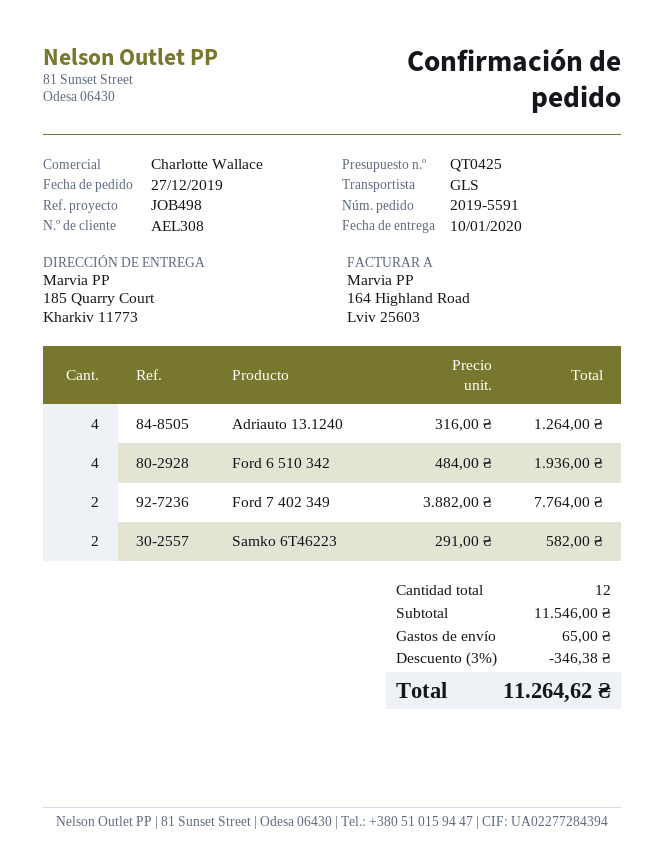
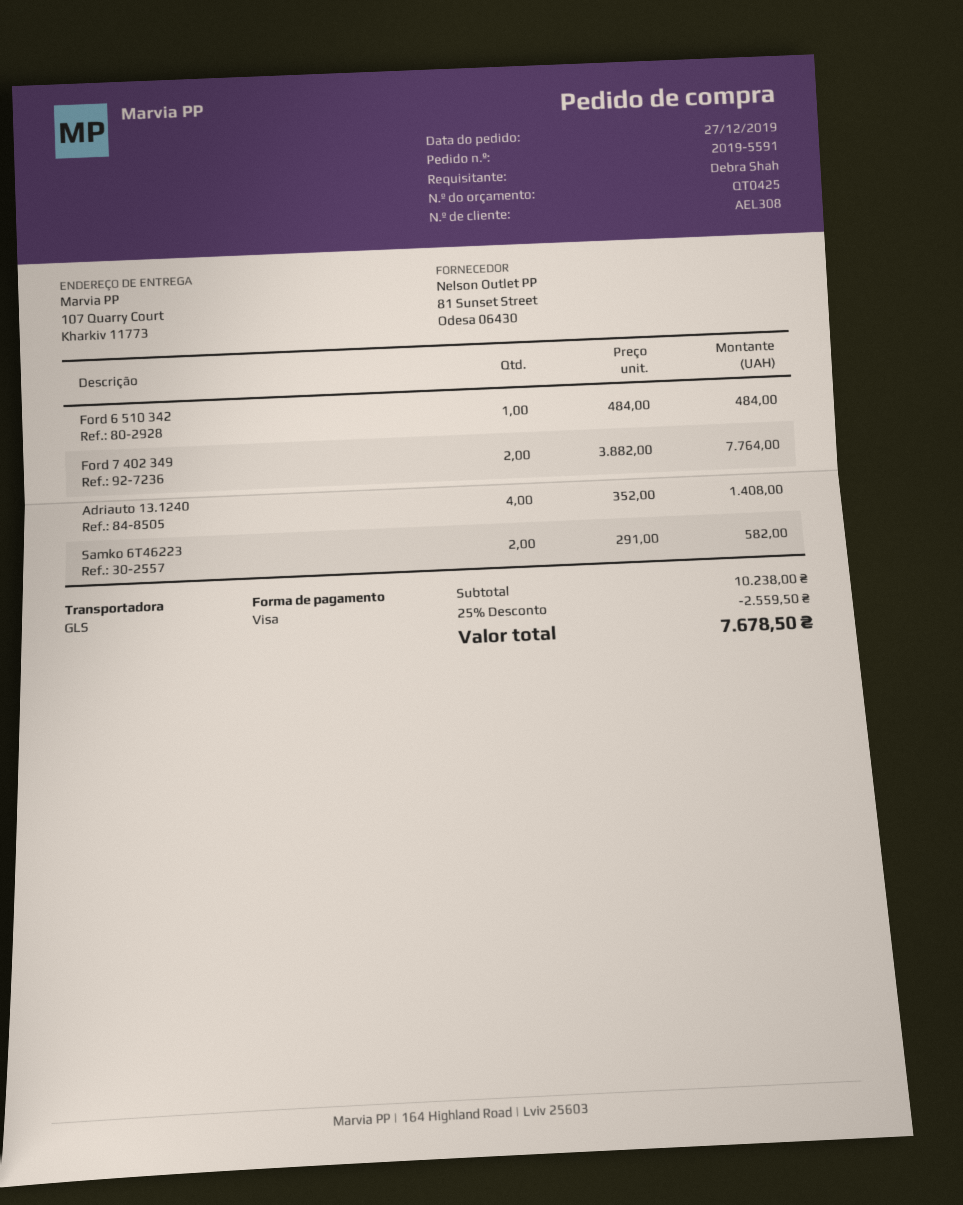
ship to: 185 Quarry Court, Kharkiv 11773 -> 107 Quarry Court, Kharkiv 11773
Adriauto 13.1240: 4 x 316.00 = 1264.00 -> 4 x 352.00 = 1408.00
Ford 6 510 342: 4 x 484.00 = 1936.00 -> 1 x 484.00 = 484.00
subtotal: 11546.00 -> 10238.00
discount: 3% = 346.38 -> 25% = 2559.50
shipping: 65.00 -> none
total: 11264.62 -> 7678.50

